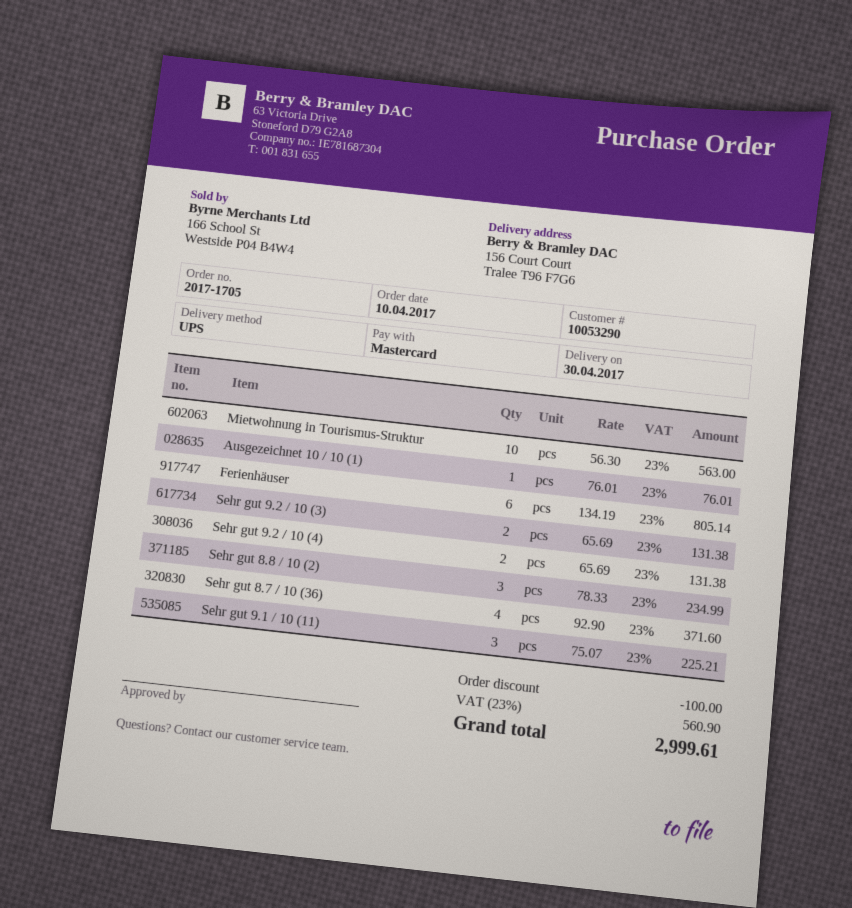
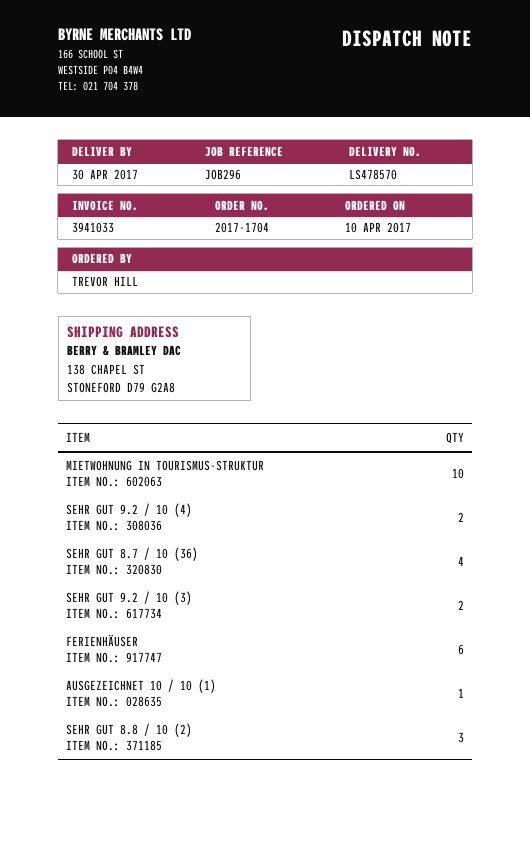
order number: 2017-1705 -> 2017-1704
ship to: 156 Court Court, Tralee T96 F7G6 -> 138 CHAPEL ST, STONEFORD D79 G2A8
Sehr gut 9.1 / 10 (11): 3 -> none

